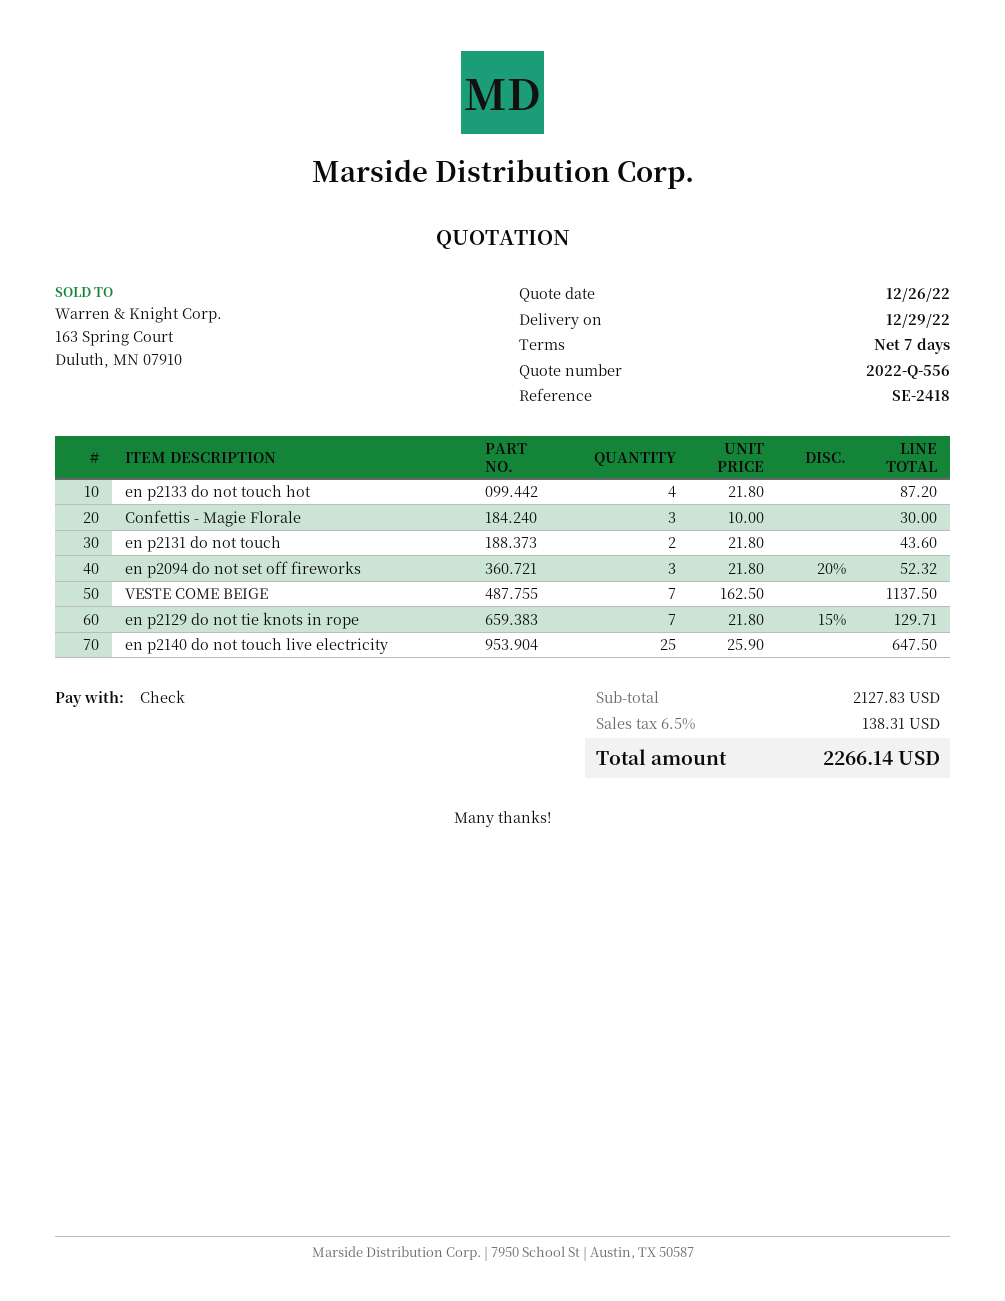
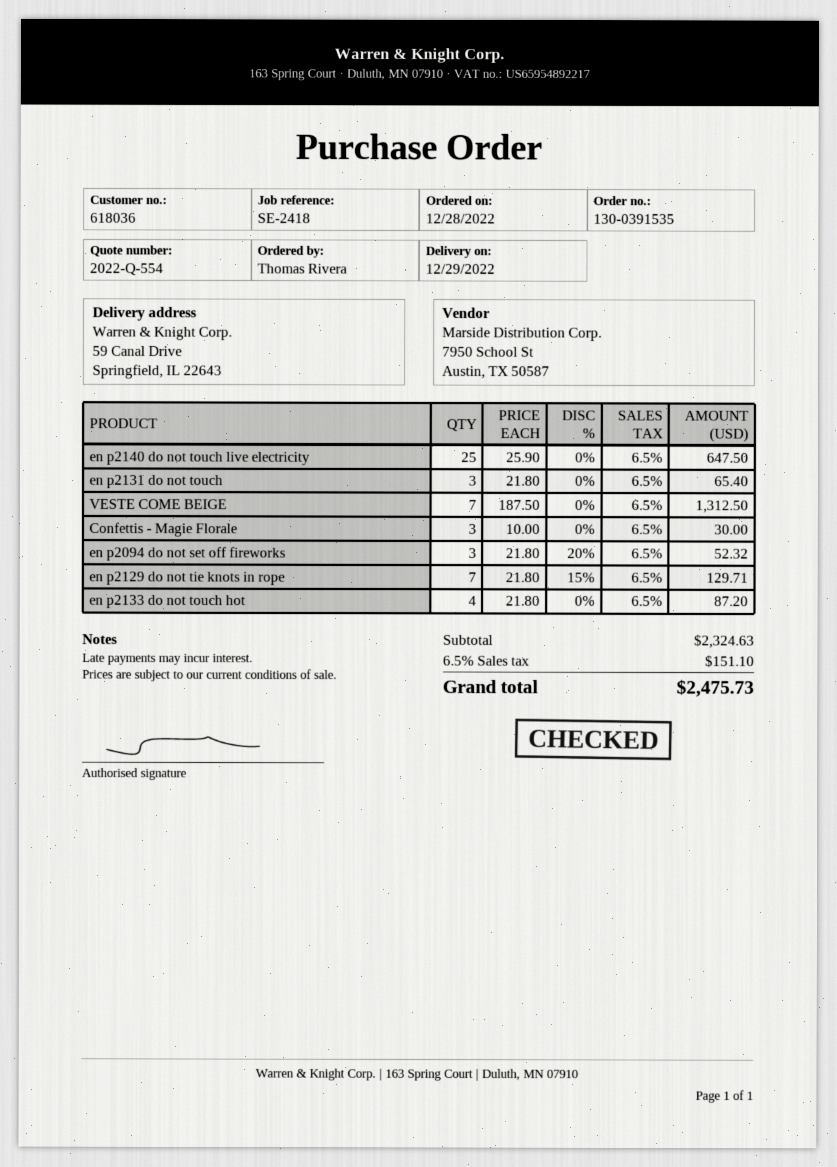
quote number: 2022-Q-556 -> 2022-Q-554
en p2131 do not touch: 2 x 21.80 = 43.60 -> 3 x 21.80 = 65.40
VESTE COME BEIGE: 7 x 162.50 = 1137.50 -> 7 x 187.50 = 1312.50
subtotal: 2127.83 -> 2324.63
tax: 6.5% = 138.31 -> 6.5% = 151.10
total: 2266.14 -> 2475.73

